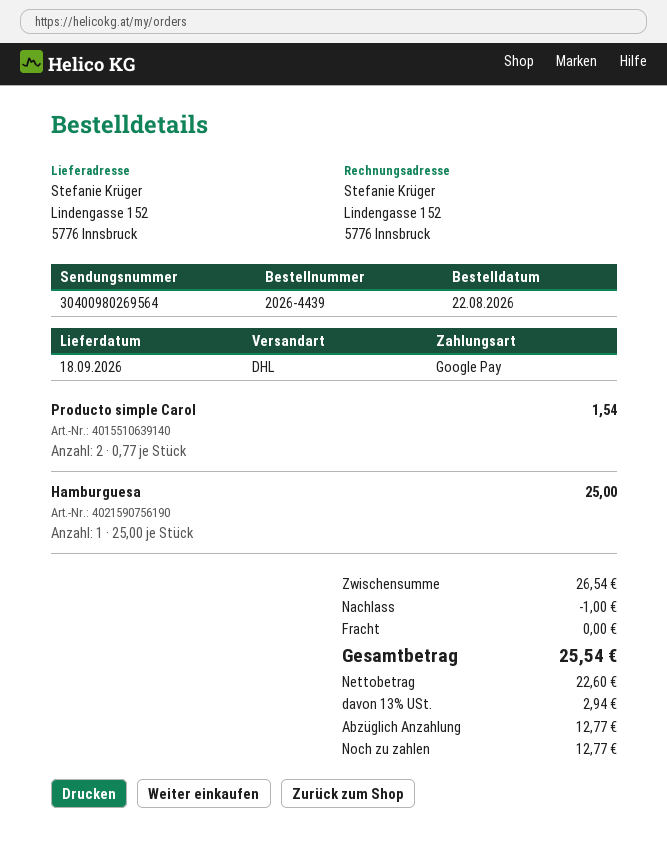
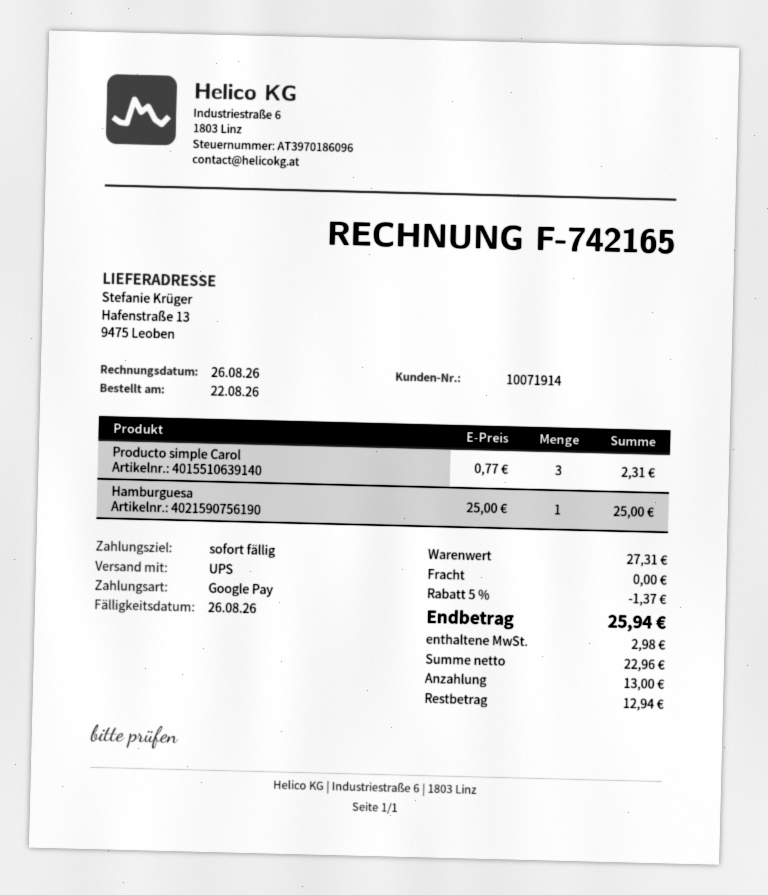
shipping method: DHL -> UPS
ship to: Lindengasse 152, 5776 Innsbruck -> Hafenstraße 13, 9475 Leoben
Producto simple Carol: 2 x 0.77 = 1.54 -> 3 x 0.77 = 2.31
subtotal: 26.54 -> 27.31
discount: 1.00 -> 1.37
net: 22.60 -> 22.96
tax: 2.94 -> 2.98
total: 25.54 -> 25.94
deposit: 12.77 -> 13.00
balance: 12.77 -> 12.94

